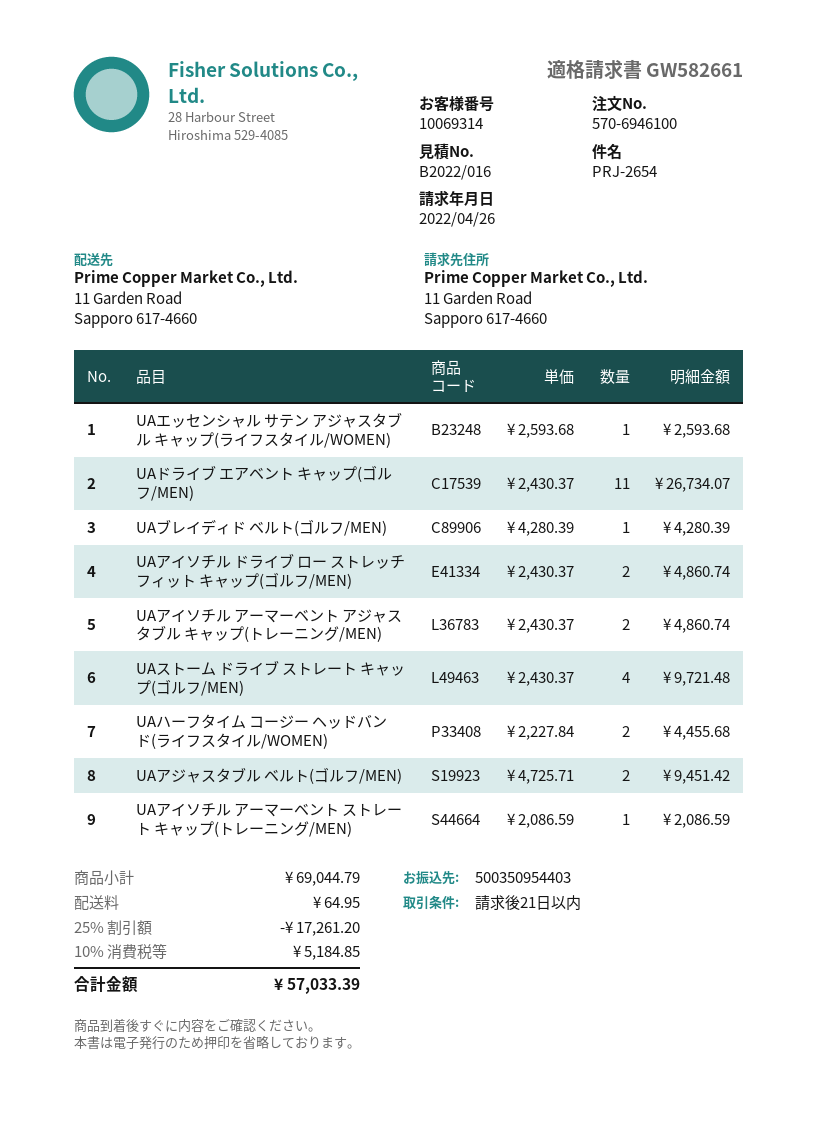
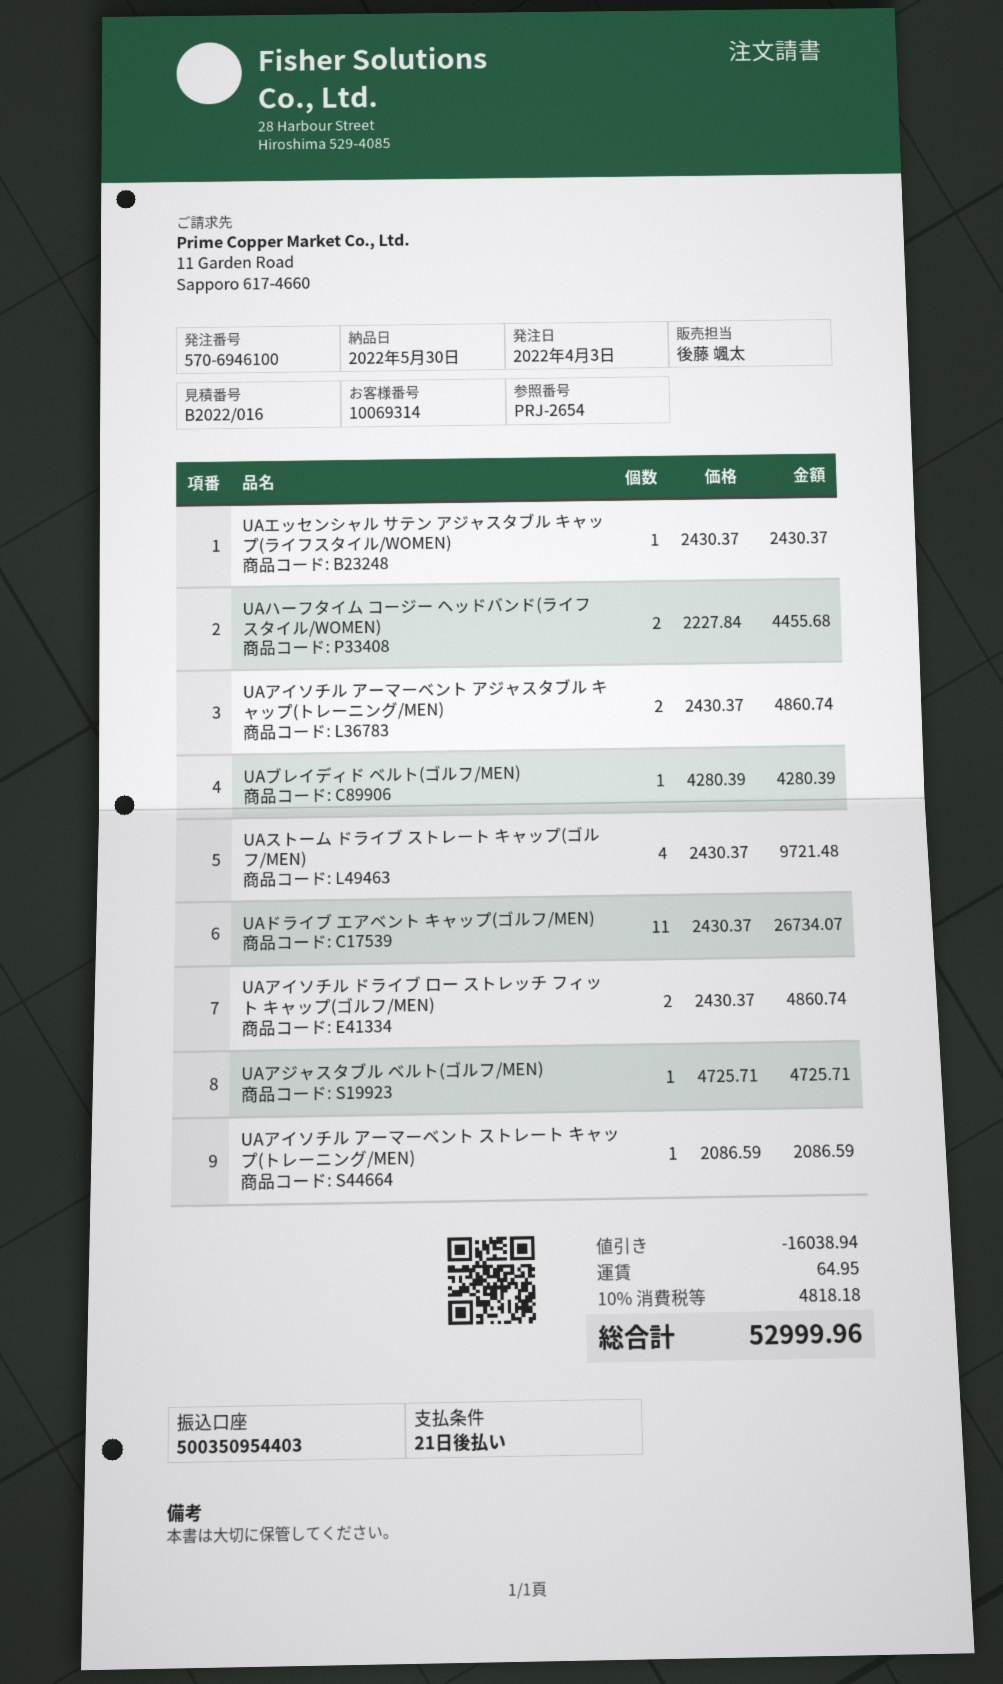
UAエッセンシャル サテン アジャスタブル キャップ(ライフスタイル/WOMEN): 1 x 2593.68 = 2593.68 -> 1 x 2430.37 = 2430.37
UAアジャスタブル ベルト(ゴルフ/MEN): 2 x 4725.71 = 9451.42 -> 1 x 4725.71 = 4725.71
discount: 17261.20 -> 16038.94
tax: 10% = 5184.85 -> 10% = 4818.18
total: 57033.39 -> 52999.96

